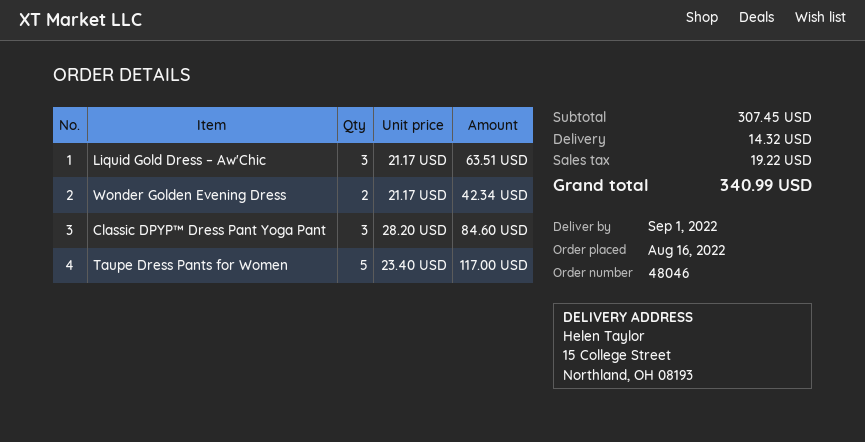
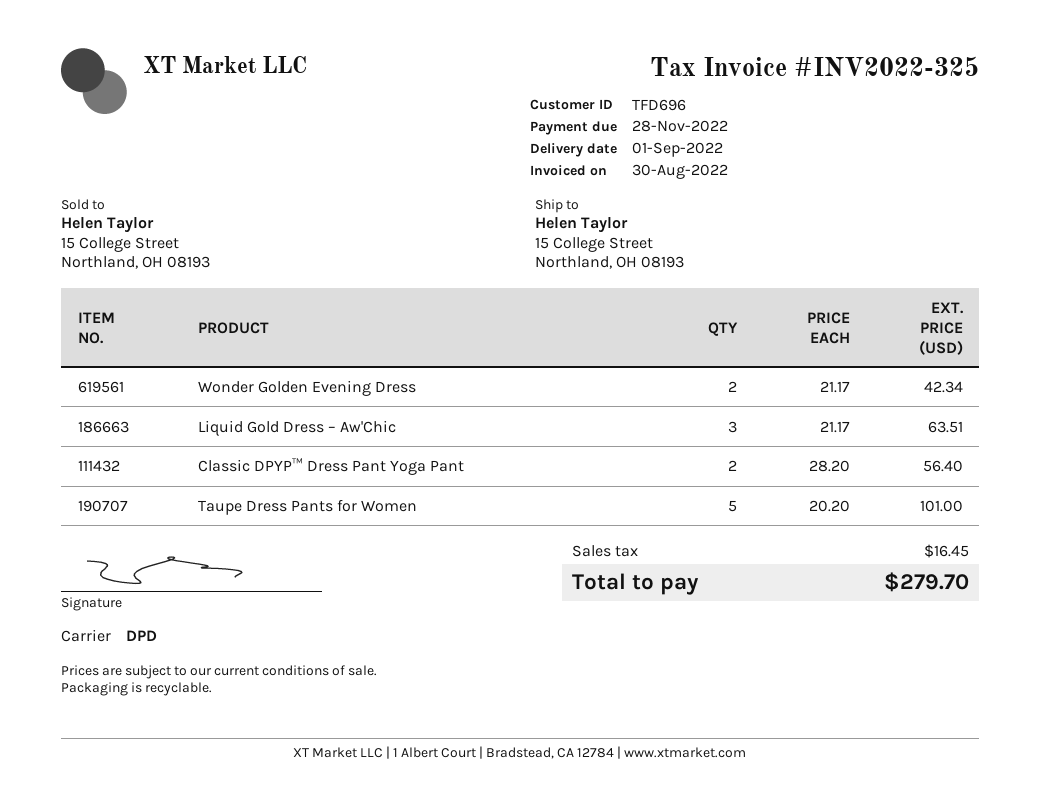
Classic DPYP™ Dress Pant Yoga Pant: 3 x 28.20 = 84.60 -> 2 x 28.20 = 56.40
Taupe Dress Pants for Women: 5 x 23.40 = 117.00 -> 5 x 20.20 = 101.00
shipping: 14.32 -> none
tax: 19.22 -> 16.45
total: 340.99 -> 279.70

